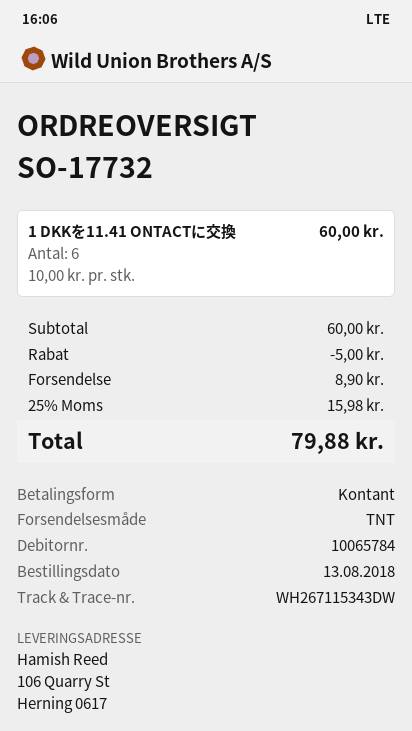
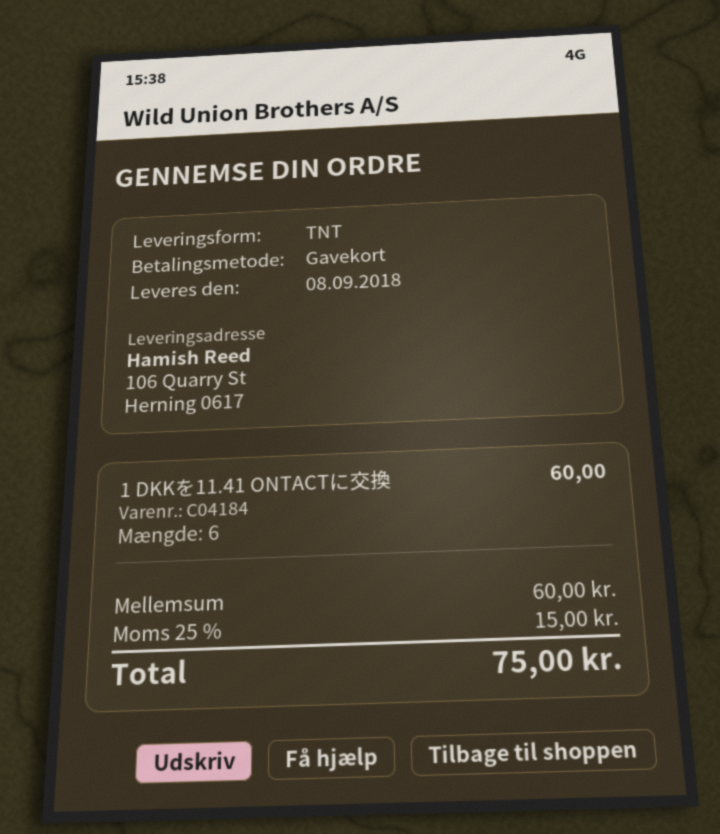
payment method: cash -> gift card
discount: 5.00 -> none
shipping: 8.90 -> none
tax: 25% = 15.98 -> 25% = 15.00
total: 79.88 -> 75.00

